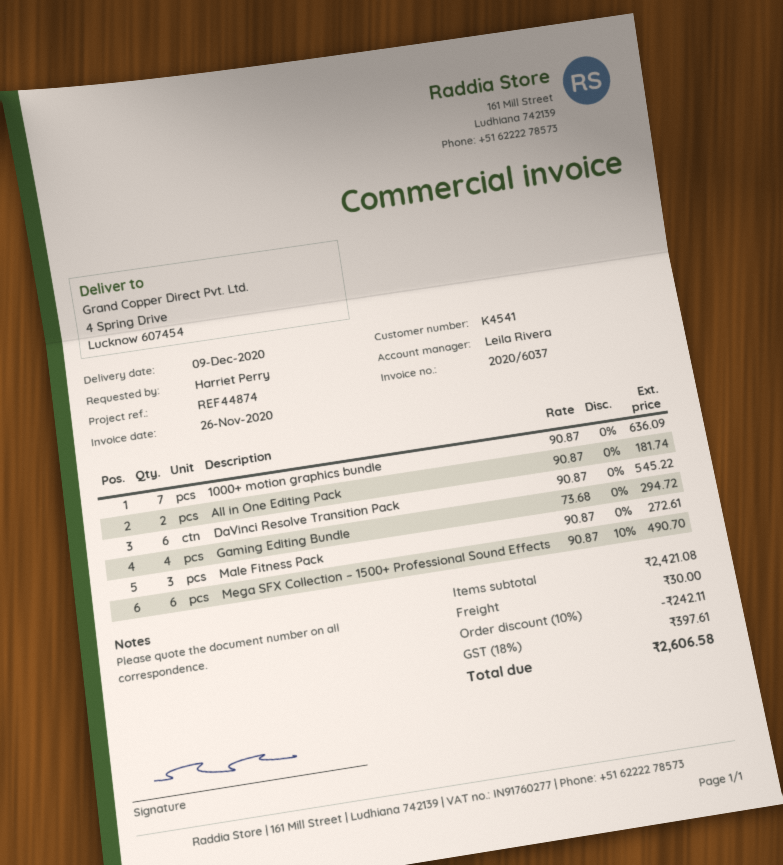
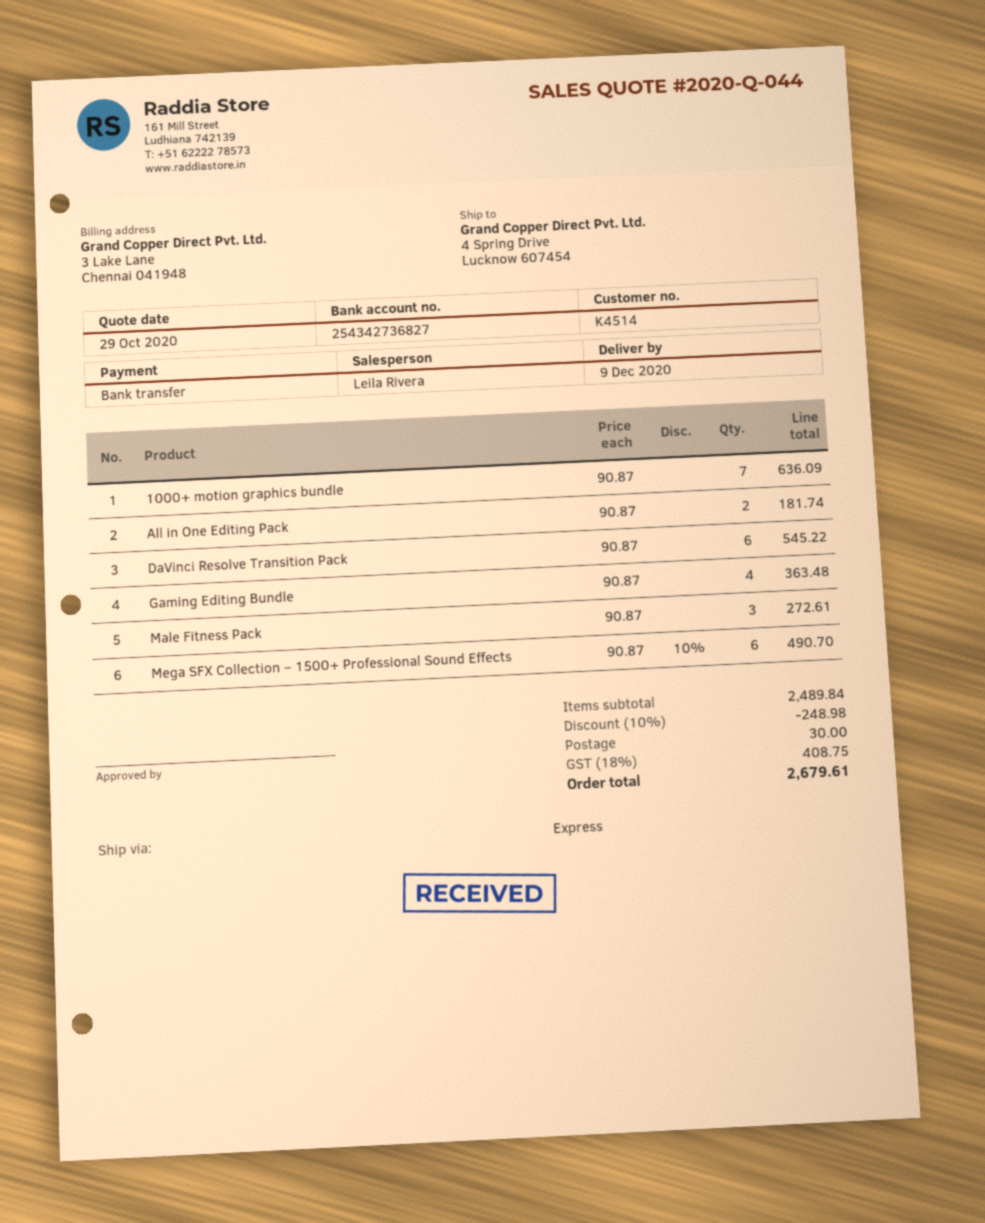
customer number: K4541 -> K4514
Gaming Editing Bundle: 4 x 73.68 = 294.72 -> 4 x 90.87 = 363.48
subtotal: 2421.08 -> 2489.84
discount: 10% = 242.11 -> 10% = 248.98
tax: 18% = 397.61 -> 18% = 408.75
total: 2606.58 -> 2679.61

